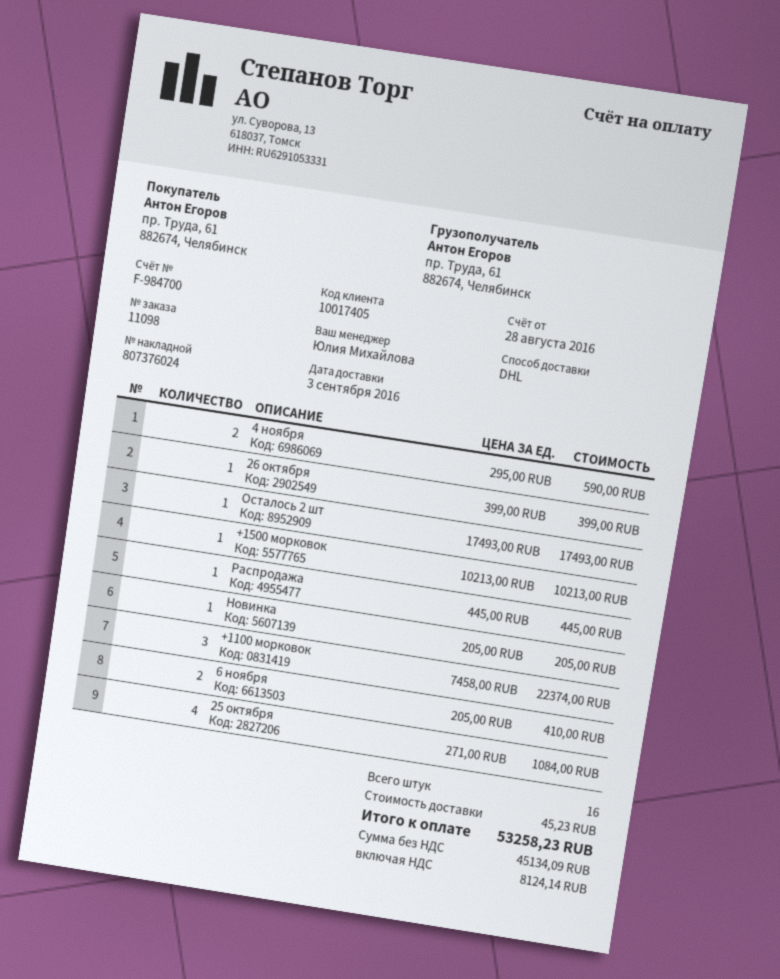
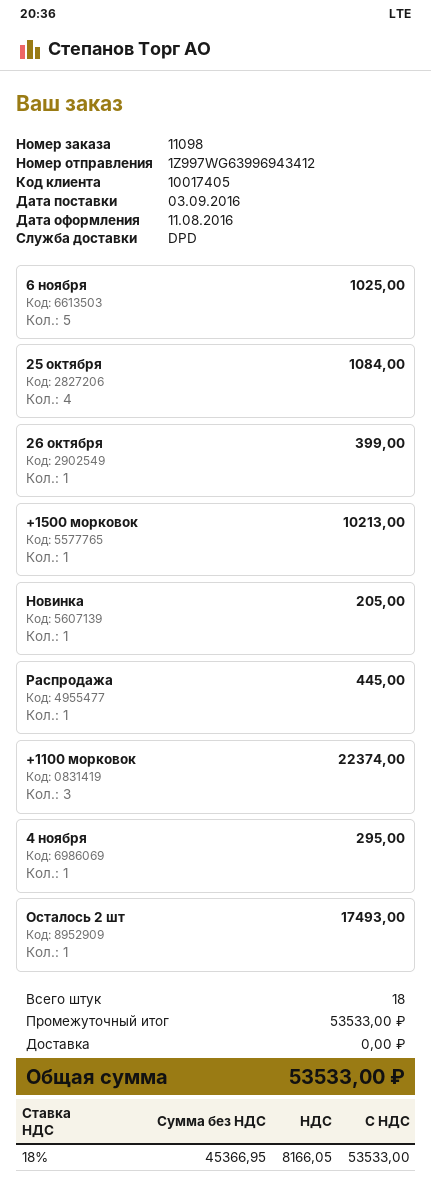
shipping method: DHL -> DPD
4 ноября: 2 for 590.00 -> 1 for 295.00
6 ноября: 2 for 410.00 -> 5 for 1025.00
total quantity: 16 -> 18
shipping: 45.23 -> 0.00
net: 45134.09 -> 45366.95
tax: 8124.14 -> 8166.05
total: 53258.23 -> 53533.00

